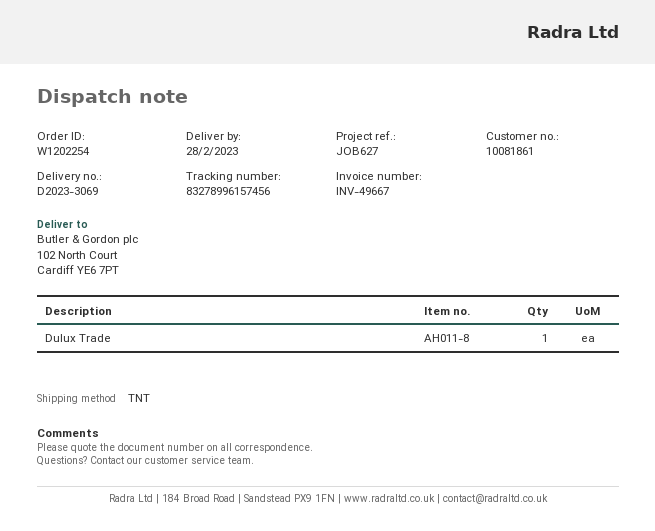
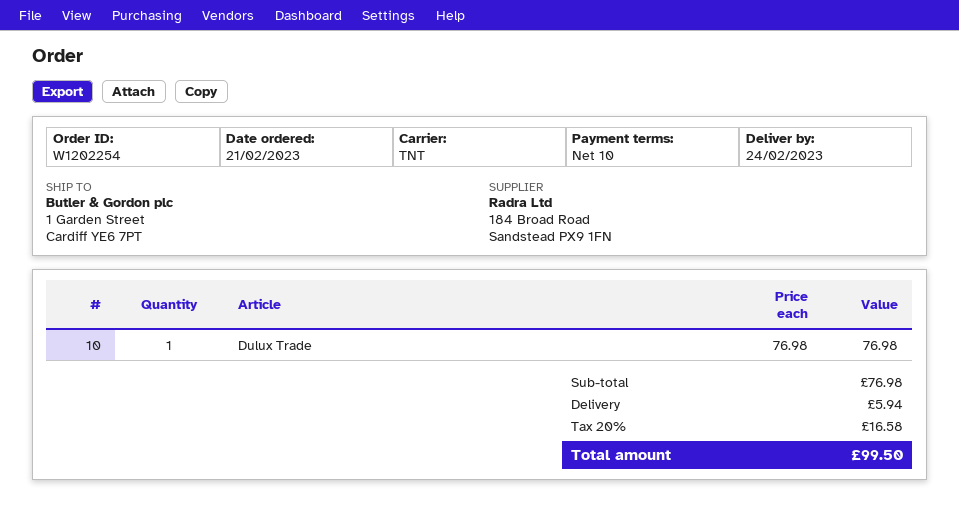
delivery date: 2023-02-28 -> 2023-02-24
ship to: 102 North Court, Cardiff YE6 7PT -> 1 Garden Street, Cardiff YE6 7PT

